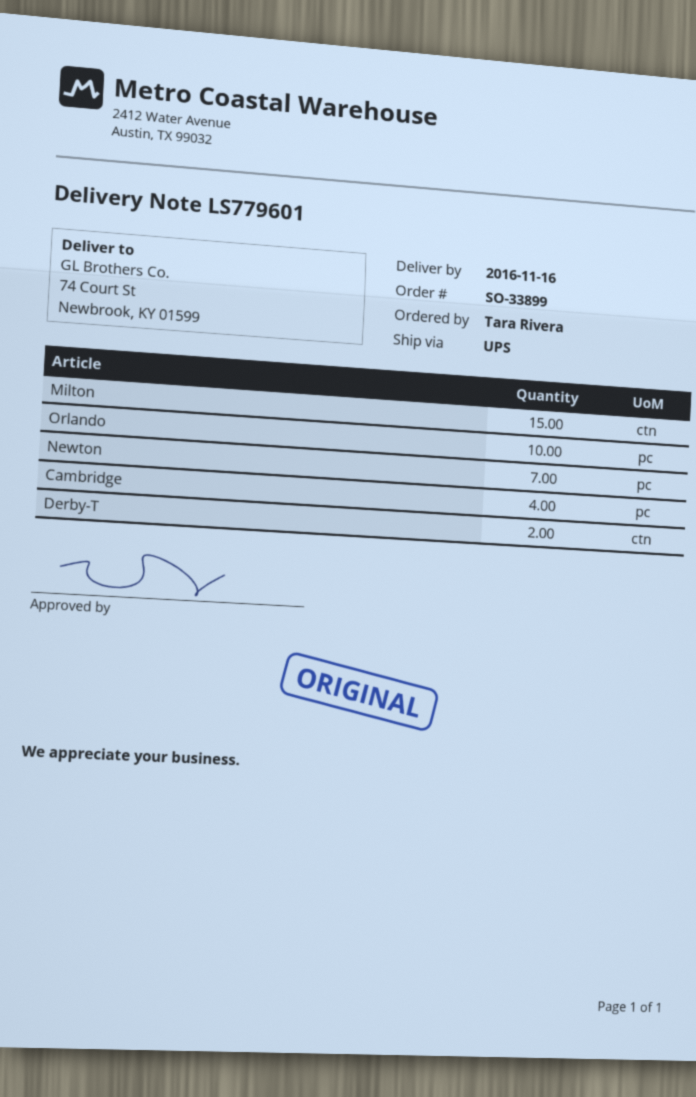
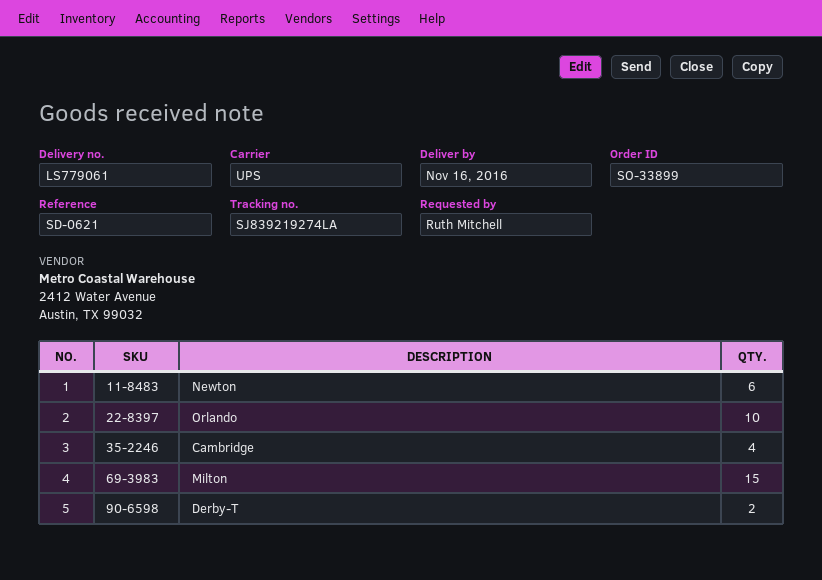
delivery note number: LS779601 -> LS779061
ordered by: Tara Rivera -> Ruth Mitchell
Newton: 7 -> 6

